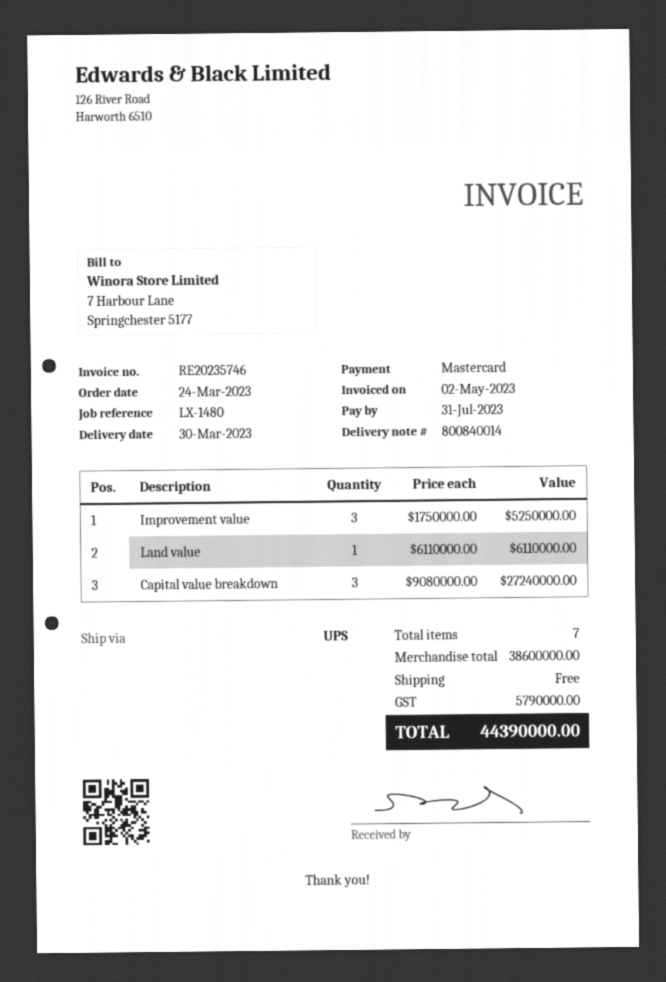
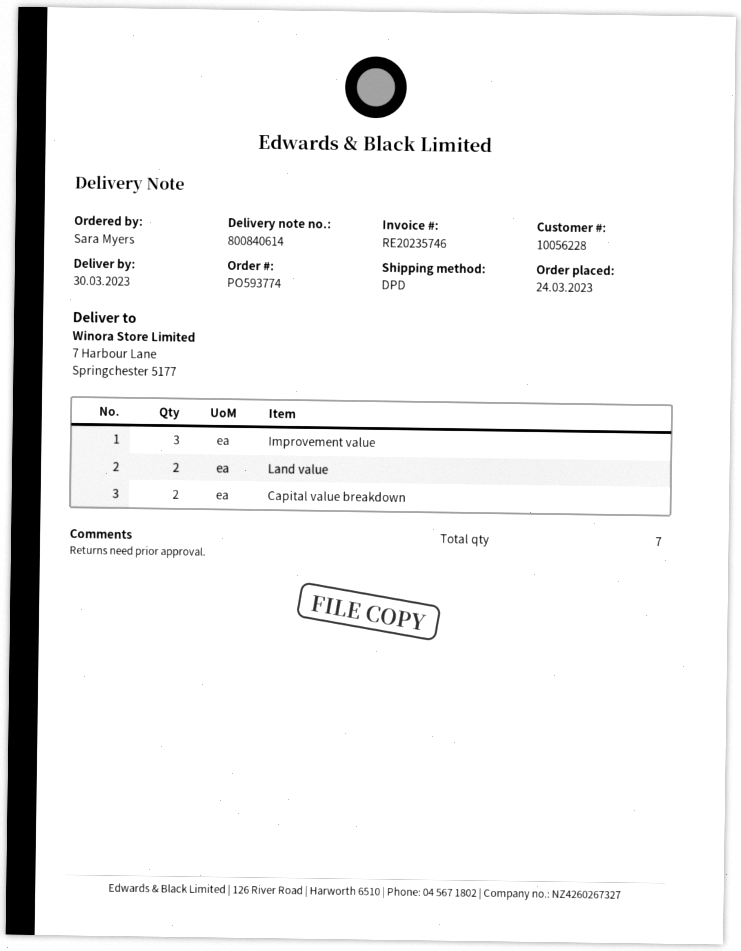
delivery note number: 800840014 -> 800840614
shipping method: UPS -> DPD
Land value: 1 -> 2
Capital value breakdown: 3 -> 2

